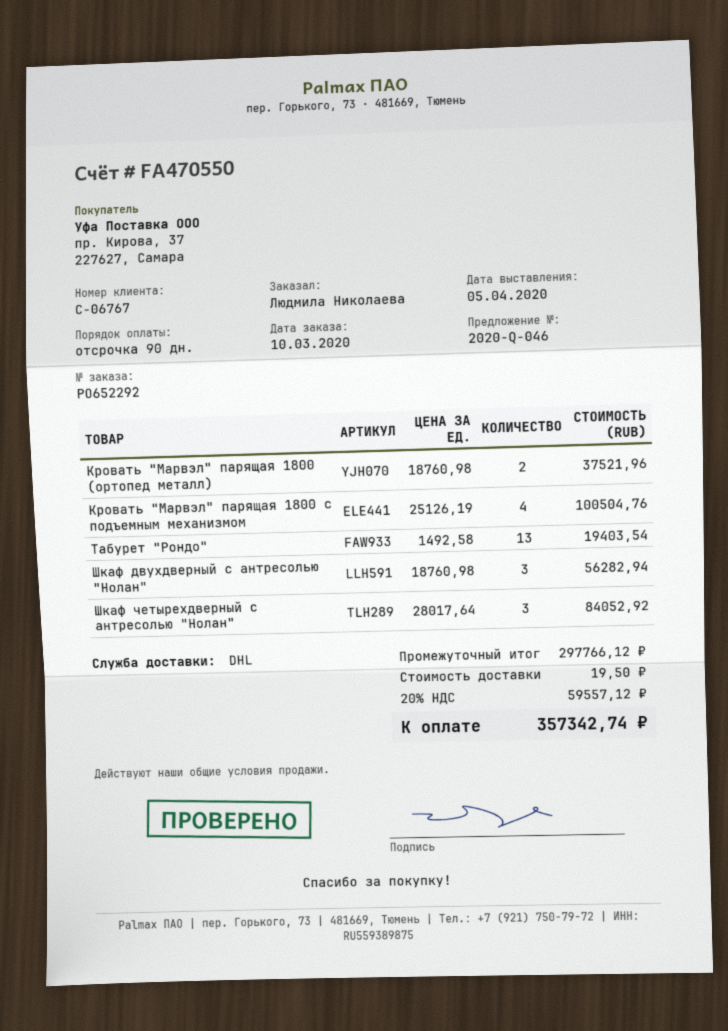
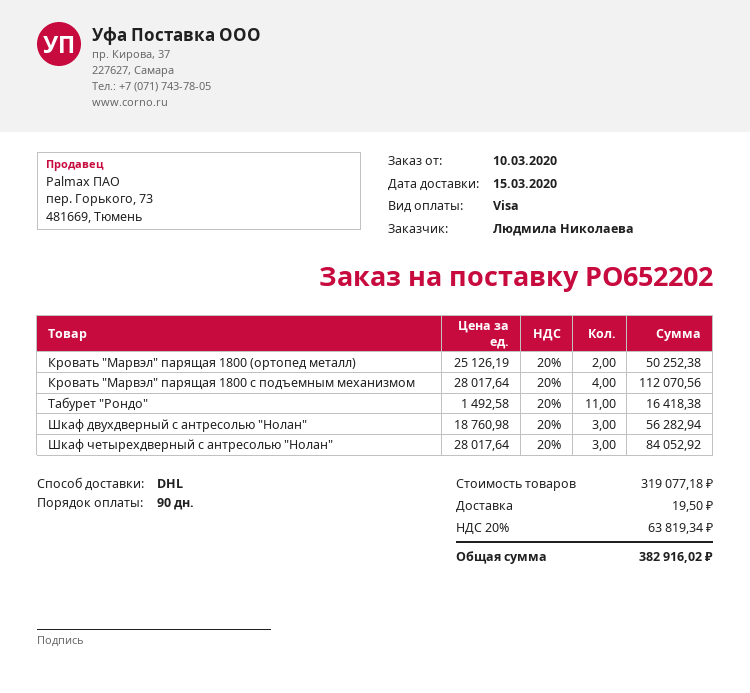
order number: PO652292 -> PO652202
Кровать "Марвэл" парящая 1800 (ортопед металл): 2 x 18760.98 = 37521.96 -> 2 x 25126.19 = 50252.38
Кровать "Марвэл" парящая 1800 с подъемным механизмом: 4 x 25126.19 = 100504.76 -> 4 x 28017.64 = 112070.56
Табурет "Рондо": 13 x 1492.58 = 19403.54 -> 11 x 1492.58 = 16418.38
subtotal: 297766.12 -> 319077.18
tax: 20% = 59557.12 -> 20% = 63819.34
total: 357342.74 -> 382916.02

